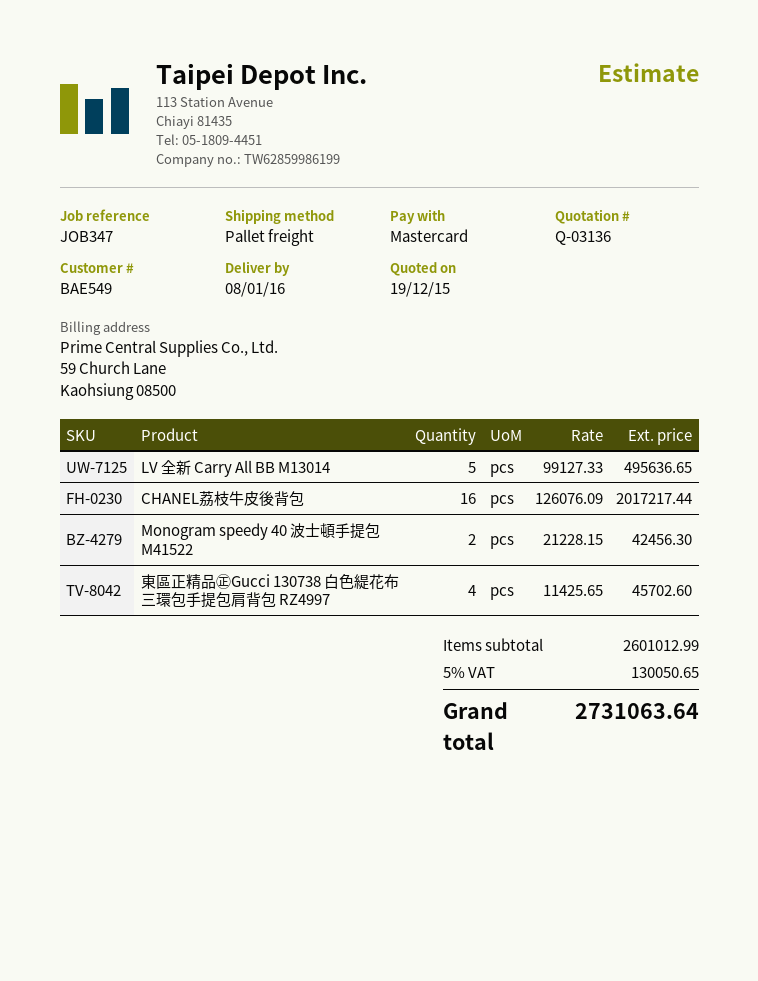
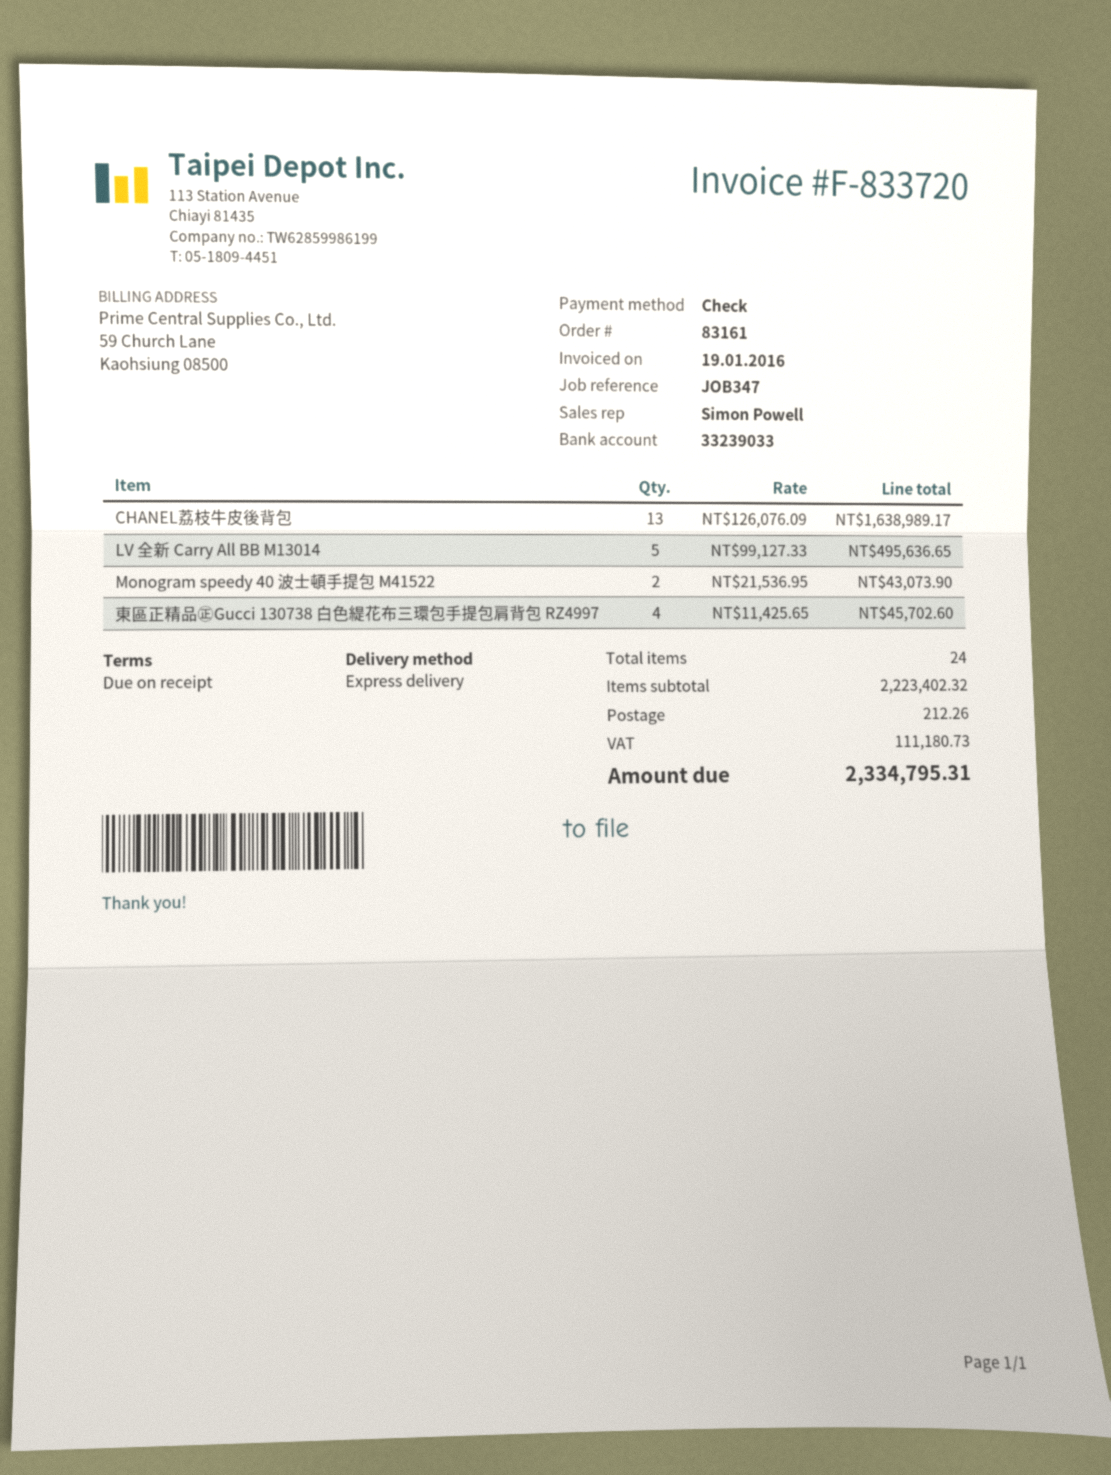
payment method: Mastercard -> cheque
shipping method: pallet freight -> express
CHANEL荔枝牛皮後背包: 16 x 126076.09 = 2017217.44 -> 13 x 126076.09 = 1638989.17
Monogram speedy 40 波士頓手提包 M41522: 2 x 21228.15 = 42456.30 -> 2 x 21536.95 = 43073.90
subtotal: 2601012.99 -> 2223402.32
shipping: none -> 212.26
tax: 130050.65 -> 111180.73
total: 2731063.64 -> 2334795.31

